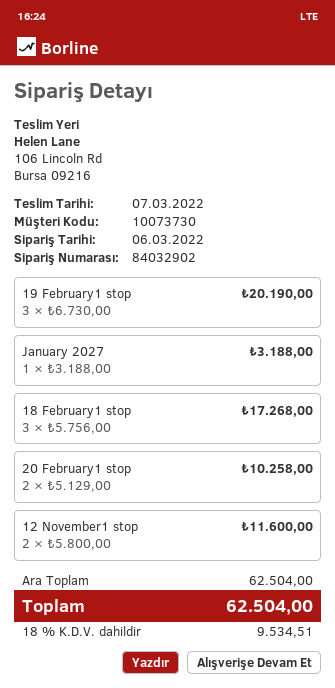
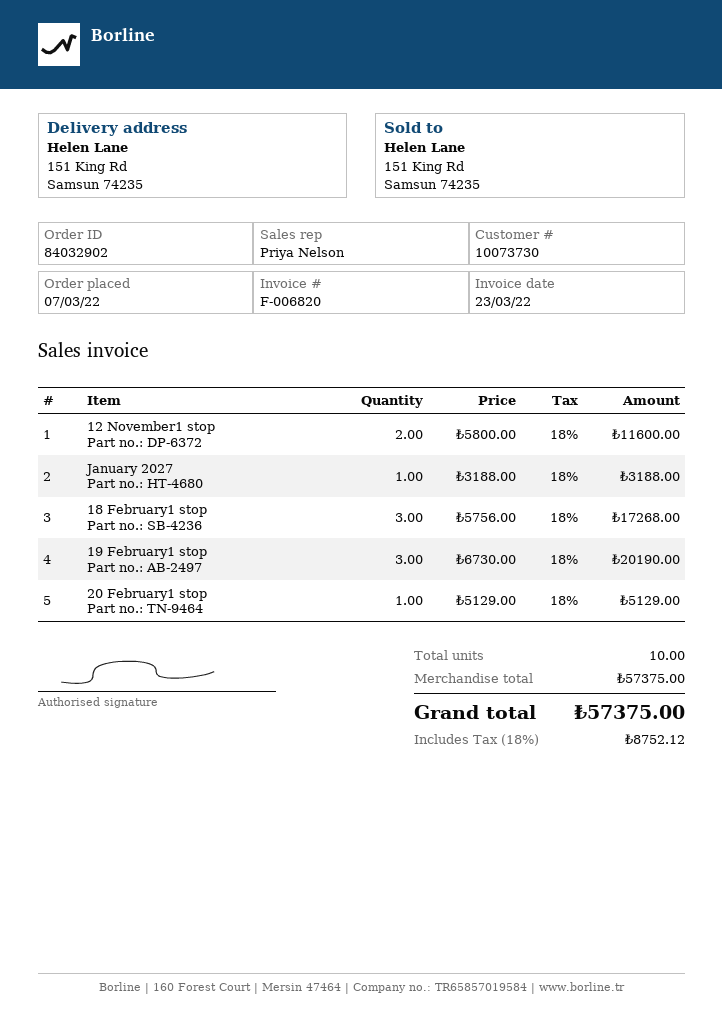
order date: 2022-03-06 -> 2022-03-07
ship to: 106 Lincoln Rd, Bursa 09216 -> 151 King Rd, Samsun 74235
20 February1 stop: 2 x 5129.00 = 10258.00 -> 1 x 5129.00 = 5129.00
subtotal: 62504.00 -> 57375.00
tax: 18% = 9534.51 -> 18% = 8752.12
total: 62504.00 -> 57375.00

